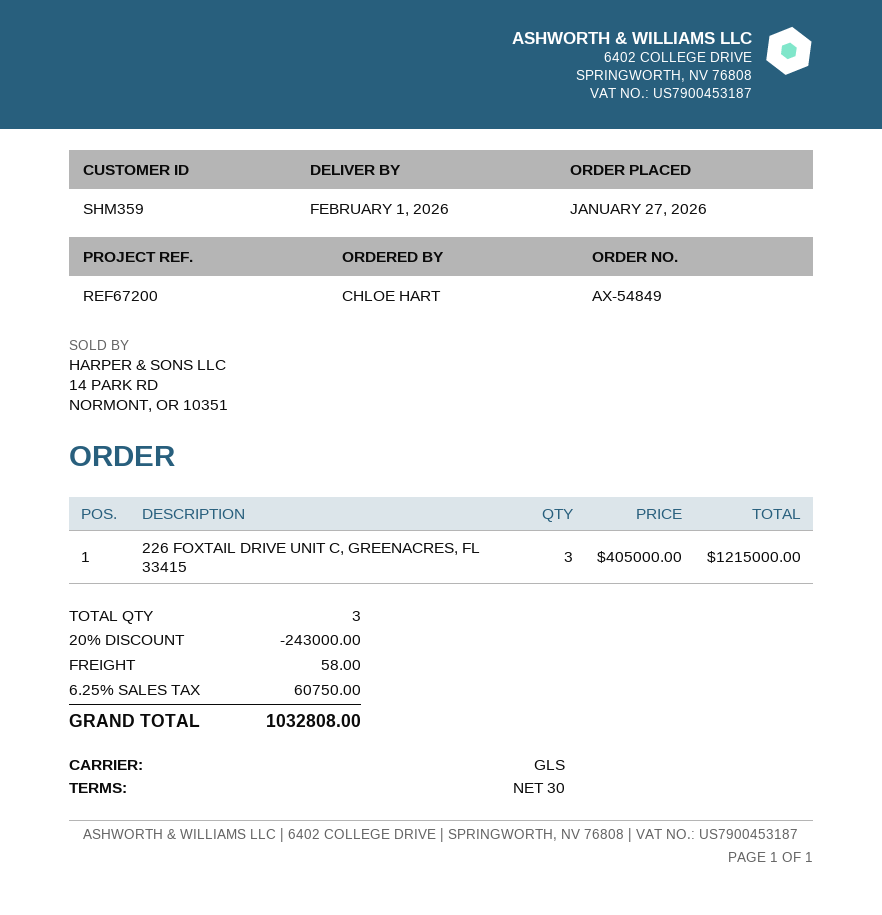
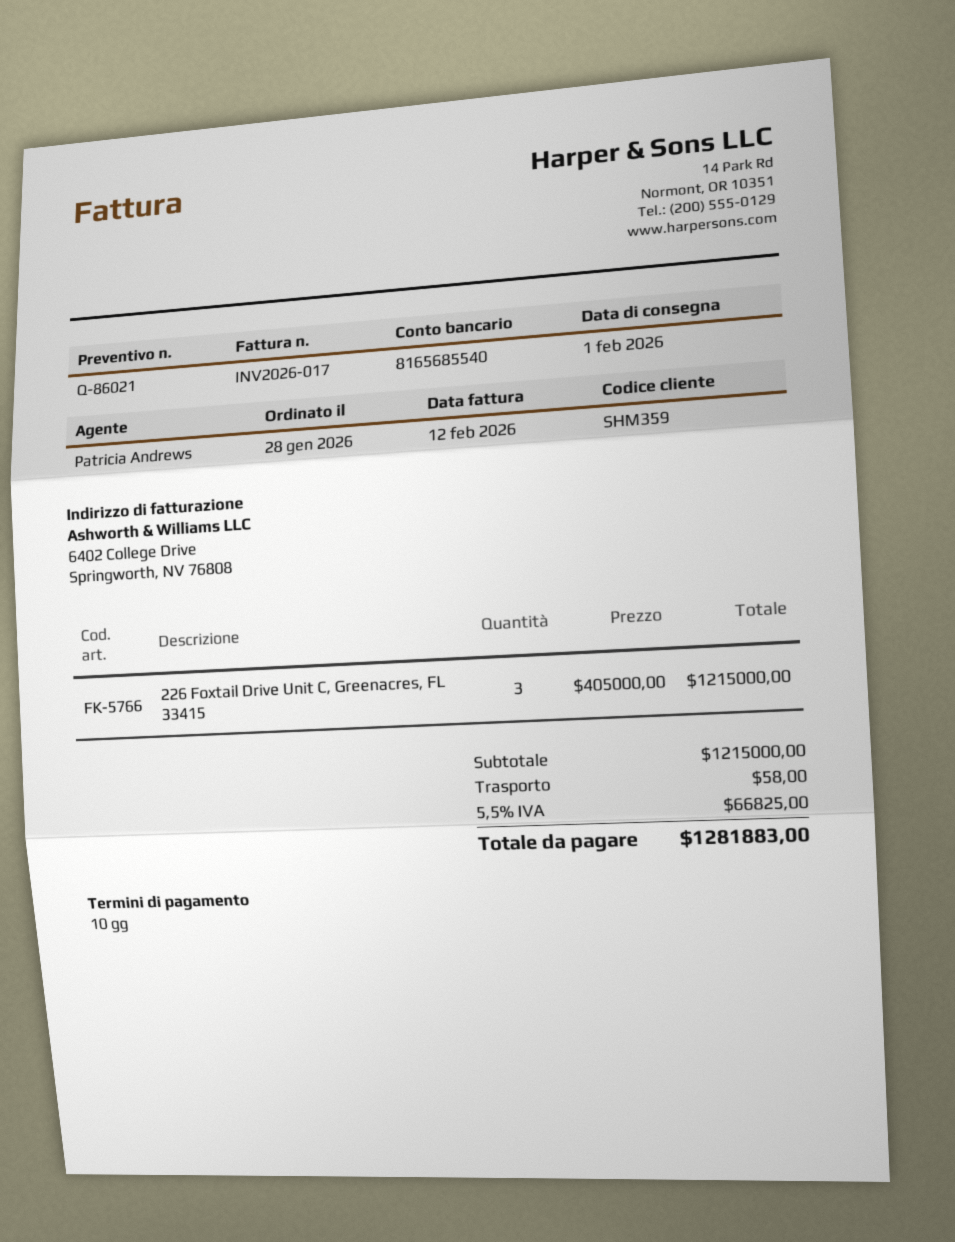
order date: 2026-01-27 -> 2026-01-28
payment terms: 30 days -> 10 days
discount: 20% = 243000.00 -> none
tax: 6.25% = 60750.00 -> 5.5% = 66825.00
total: 1032808.00 -> 1281883.00

